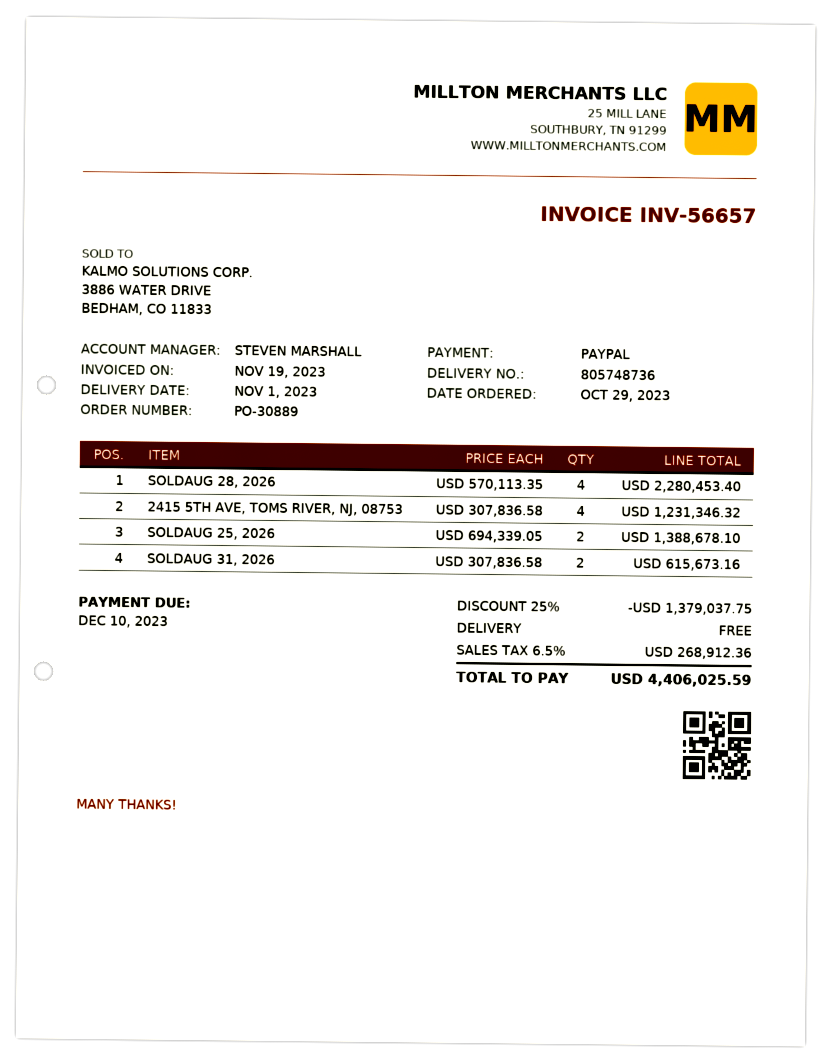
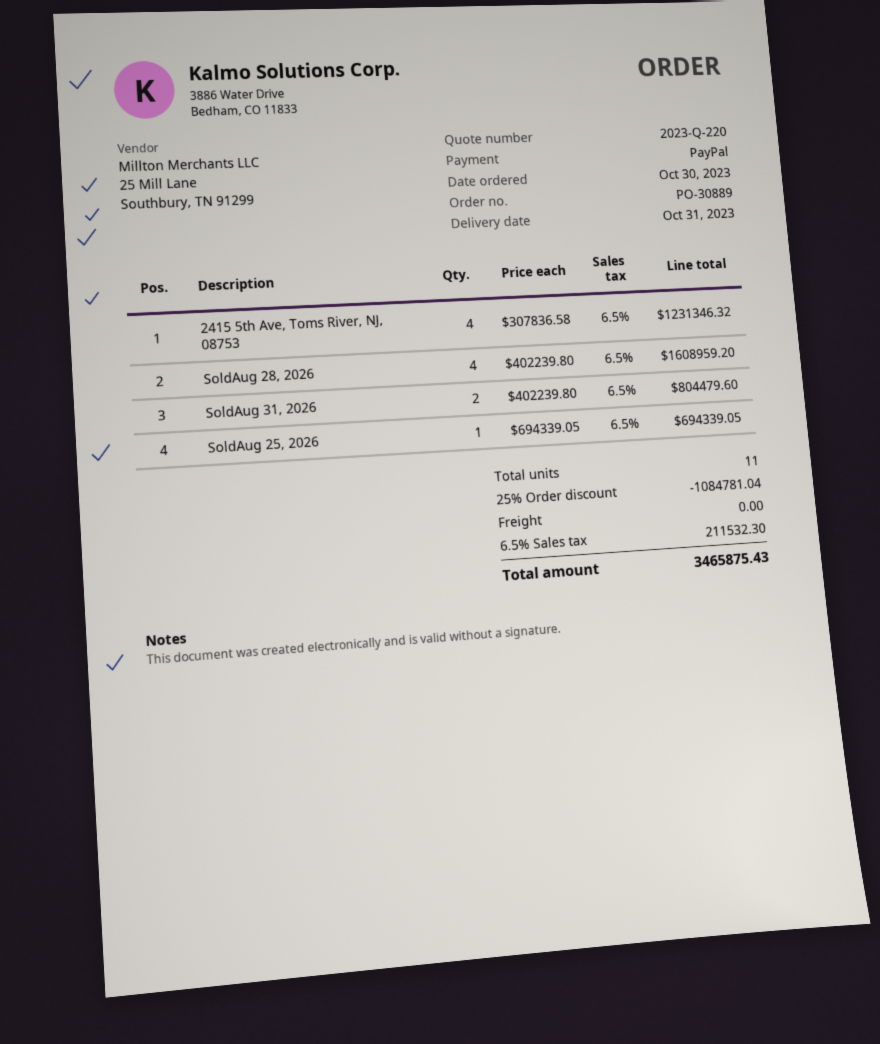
order date: 2023-10-29 -> 2023-10-30
delivery date: 2023-11-01 -> 2023-10-31
SOLDAUG 28, 2026: 4 x 570113.35 = 2280453.40 -> 4 x 402239.80 = 1608959.20
SOLDAUG 25, 2026: 2 x 694339.05 = 1388678.10 -> 1 x 694339.05 = 694339.05
SOLDAUG 31, 2026: 2 x 307836.58 = 615673.16 -> 2 x 402239.80 = 804479.60
discount: 25% = 1379037.75 -> 25% = 1084781.04
tax: 6.5% = 268912.36 -> 6.5% = 211532.30
total: 4406025.59 -> 3465875.43

